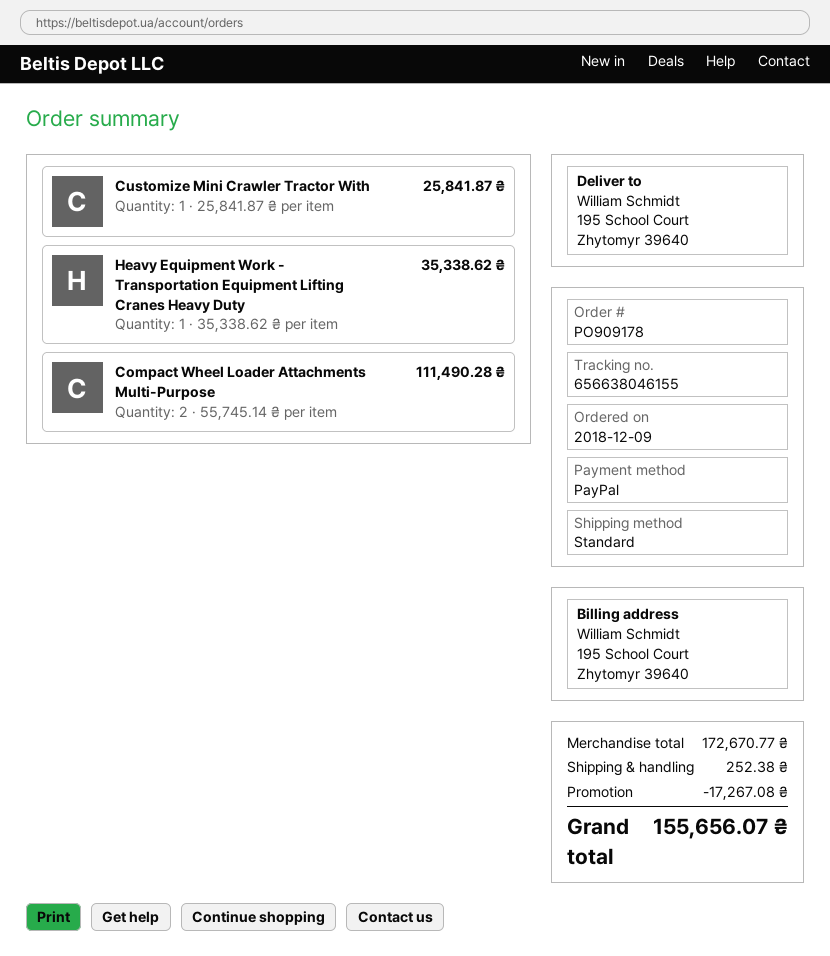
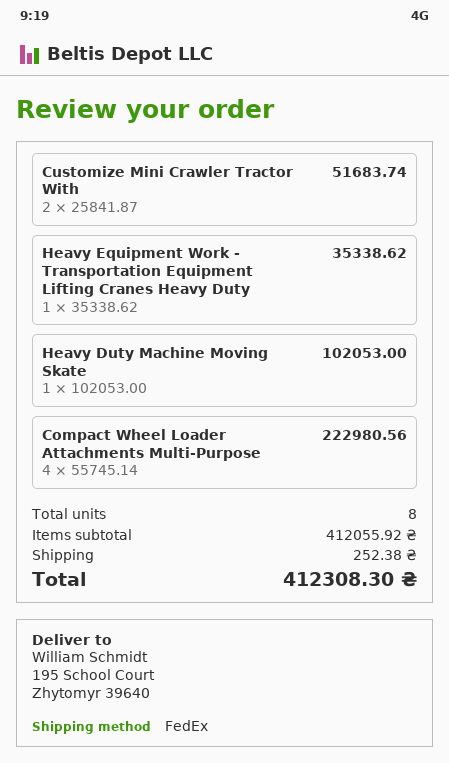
shipping method: standard -> FedEx
Customize Mini Crawler Tractor With: 1 x 25841.87 = 25841.87 -> 2 x 25841.87 = 51683.74
Compact Wheel Loader Attachments Multi-Purpose: 2 x 55745.14 = 111490.28 -> 4 x 55745.14 = 222980.56
Heavy Duty Machine Moving Skate: none -> 1 x 102053.00 = 102053.00
subtotal: 172670.77 -> 412055.92
discount: 17267.08 -> none
total: 155656.07 -> 412308.30

